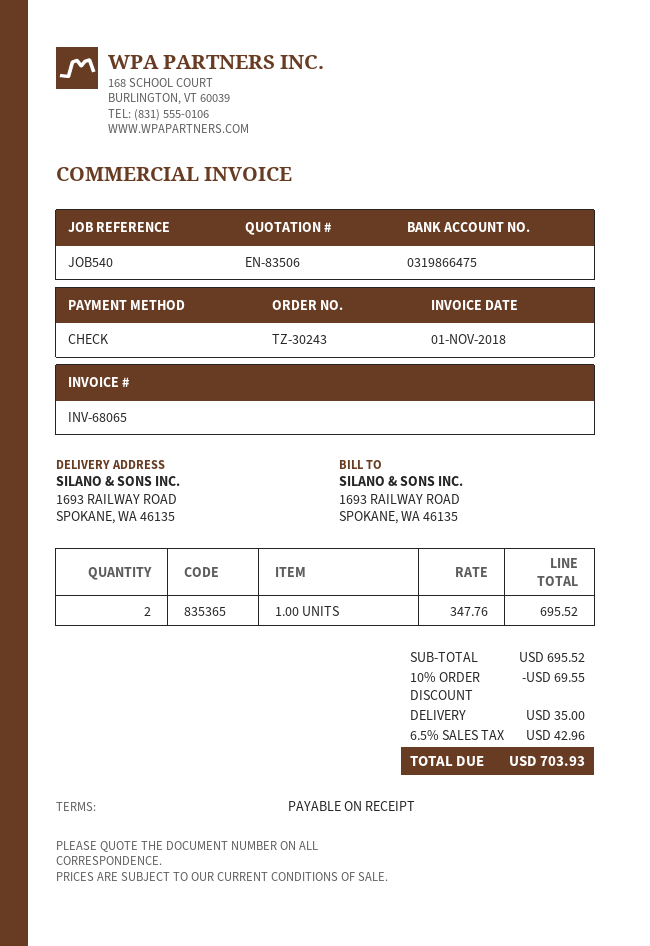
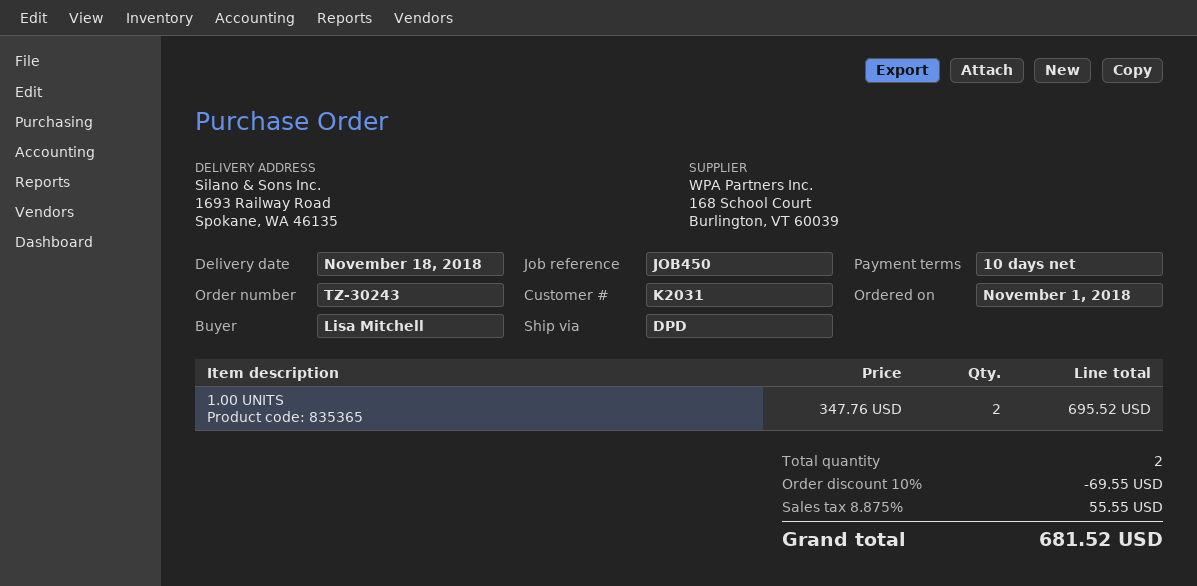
payment terms: on receipt -> 10 days
reference: JOB540 -> JOB450
shipping: 35.00 -> none
tax: 6.5% = 42.96 -> 8.875% = 55.55
total: 703.93 -> 681.52

